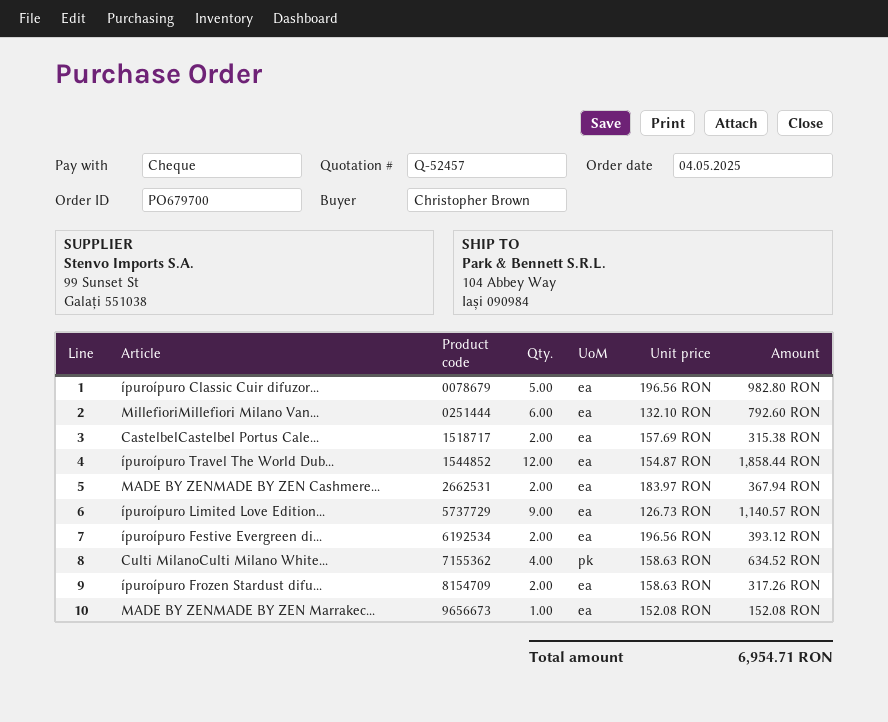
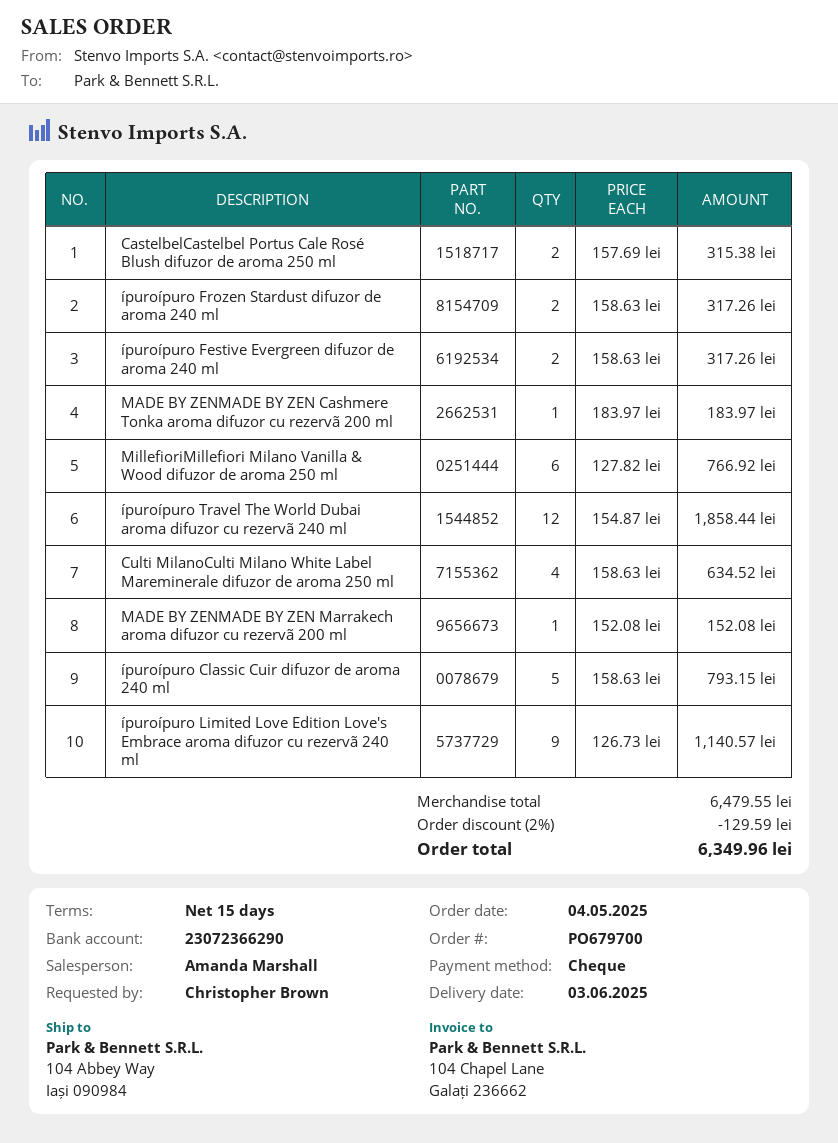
ípuroípuro Classic Cuir difuzor...: 5 x 196.56 = 982.80 -> 5 x 158.63 = 793.15
MillefioriMillefiori Milano Van...: 6 x 132.10 = 792.60 -> 6 x 127.82 = 766.92
MADE BY ZENMADE BY ZEN Cashmere...: 2 x 183.97 = 367.94 -> 1 x 183.97 = 183.97
ípuroípuro Festive Evergreen di...: 2 x 196.56 = 393.12 -> 2 x 158.63 = 317.26
discount: none -> 2% = 129.59
total: 6954.71 -> 6349.96

